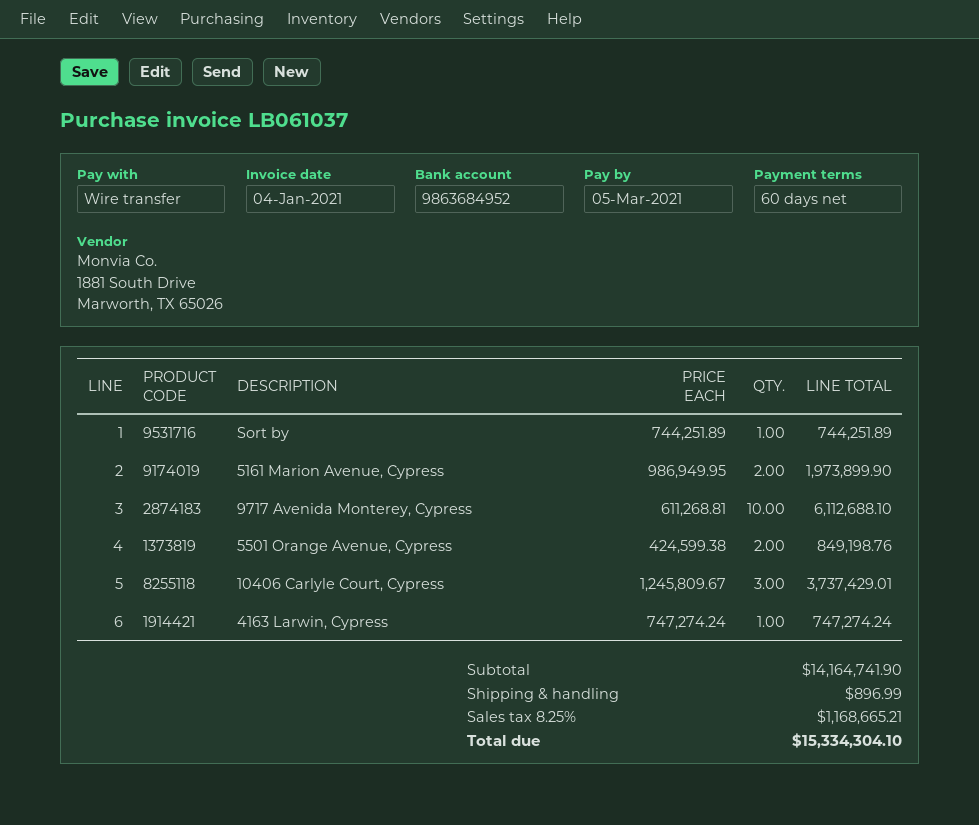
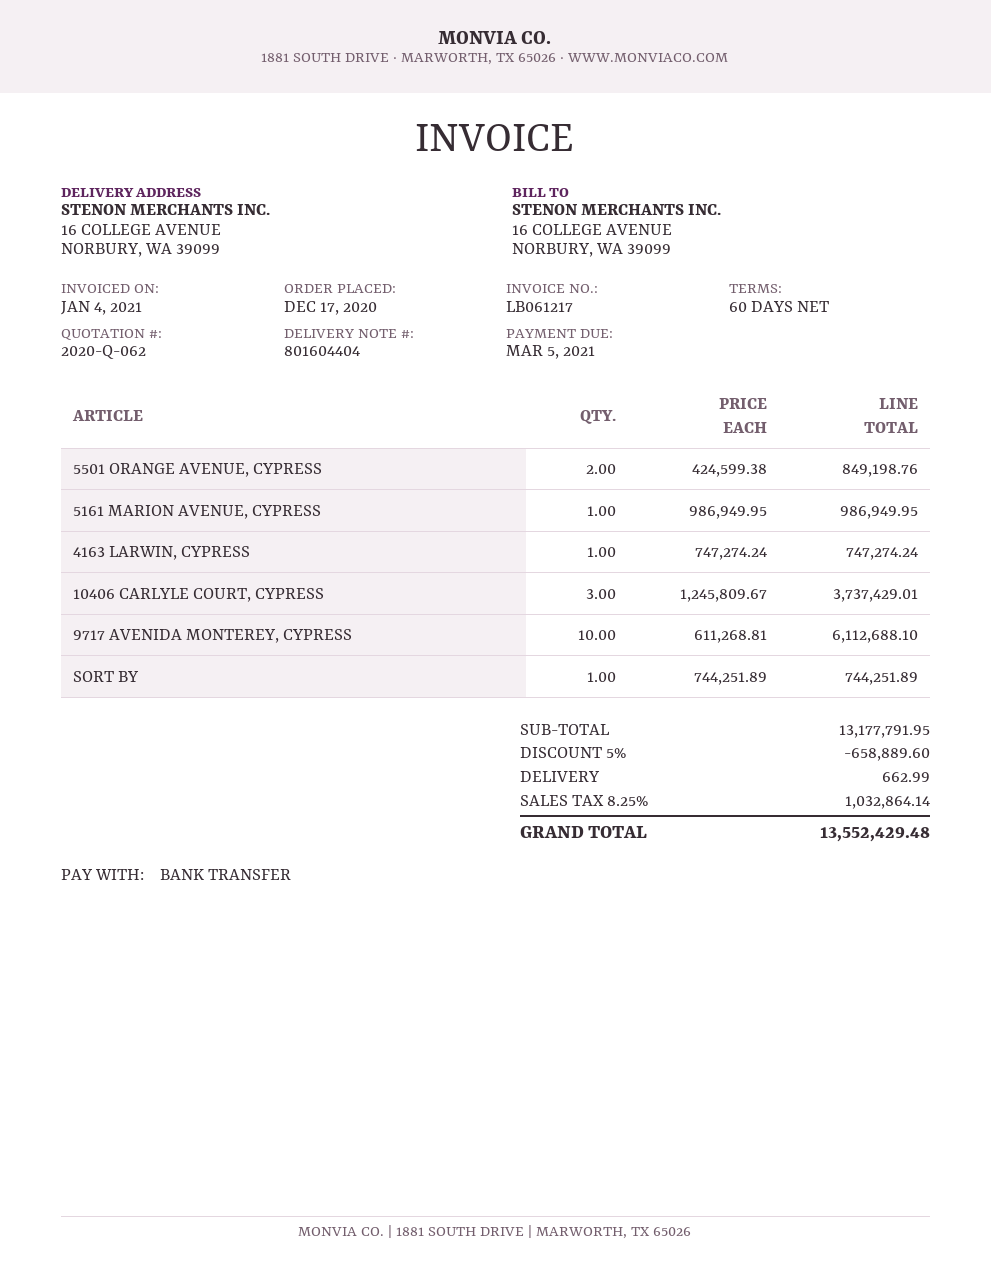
invoice number: LB061037 -> LB061217
5161 Marion Avenue, Cypress: 2 x 986949.95 = 1973899.90 -> 1 x 986949.95 = 986949.95
subtotal: 14164741.90 -> 13177791.95
discount: none -> 5% = 658889.60
shipping: 896.99 -> 662.99
tax: 8.25% = 1168665.21 -> 8.25% = 1032864.14
total: 15334304.10 -> 13552429.48

